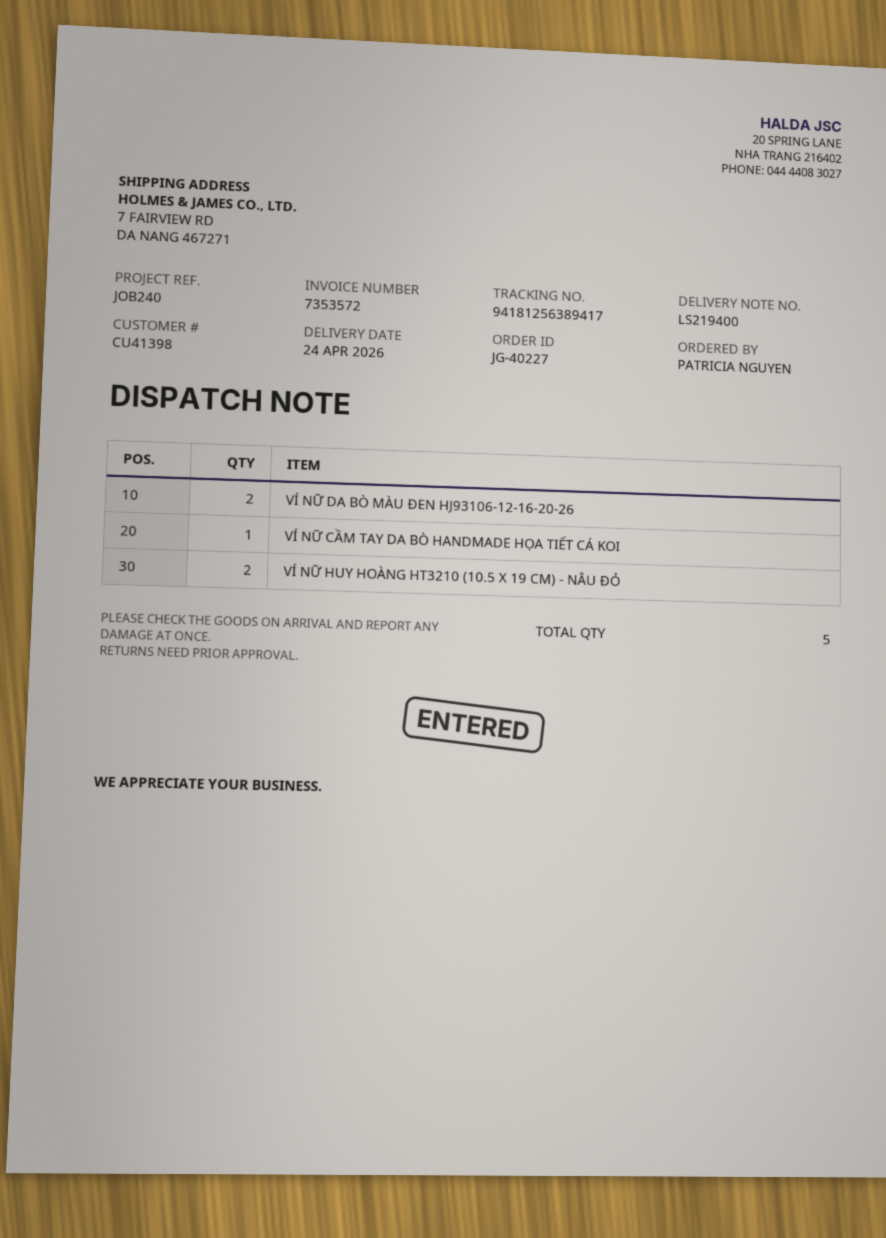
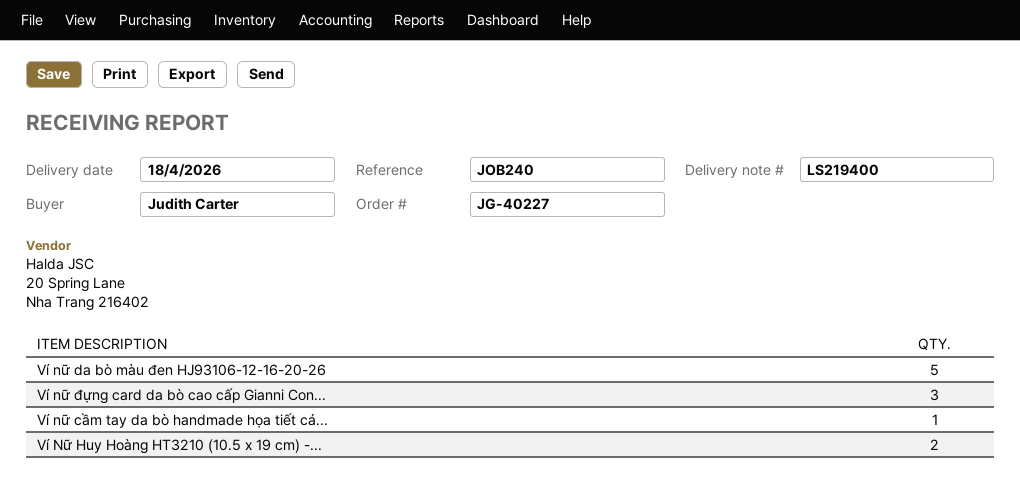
delivery date: 2026-04-24 -> 2026-04-18
ordered by: PATRICIA NGUYEN -> Judith Carter
VÍ NỮ DA BÒ MÀU ĐEN HJ93106-12-16-20-26: 2 -> 5
Ví nữ đựng card da bò cao cấp Gianni Con...: none -> 3

